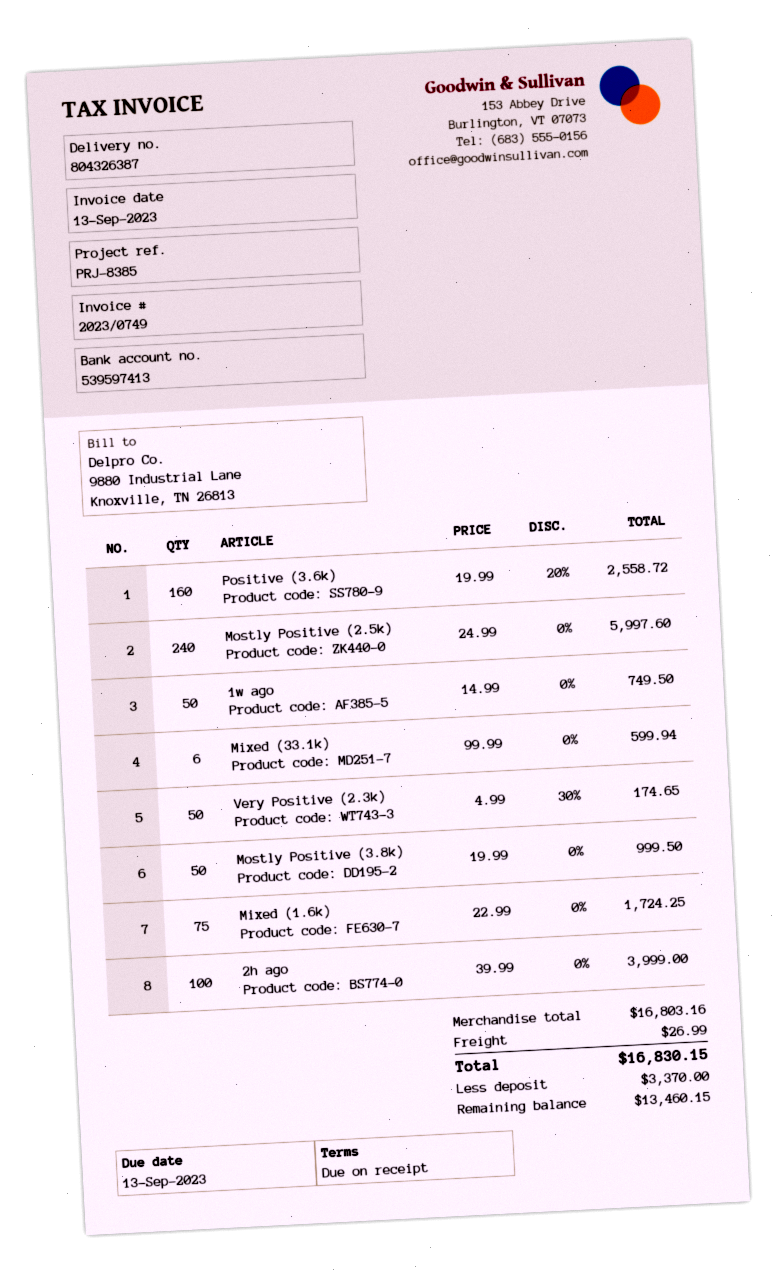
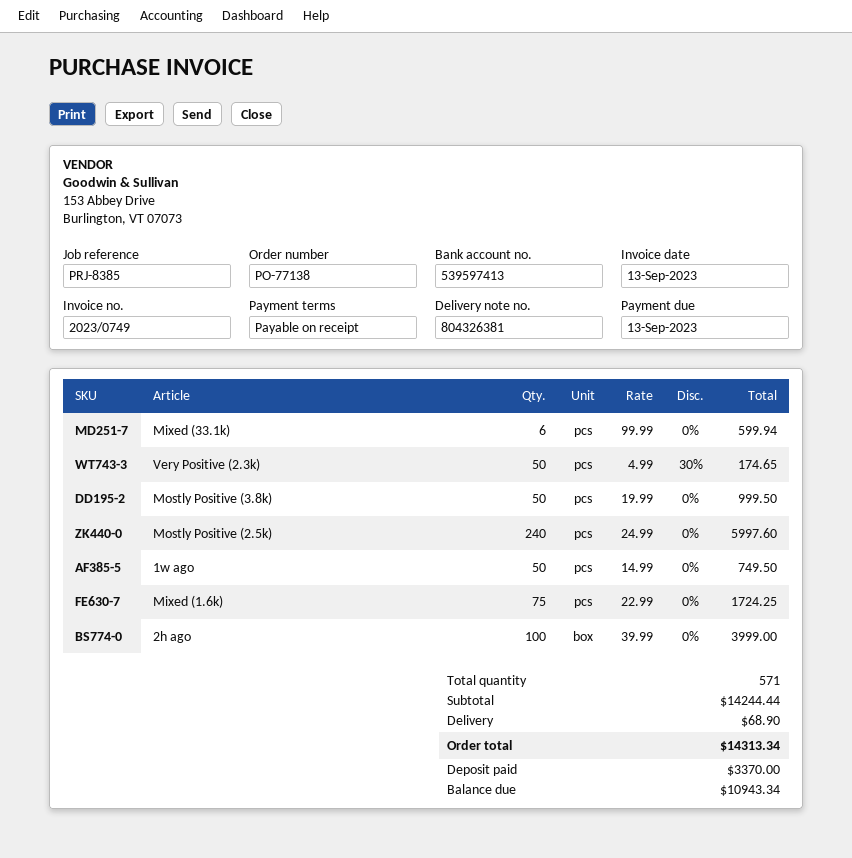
delivery note number: 804326387 -> 804326381
Positive (3.6k): 160 x 19.99 - 20% = 2558.72 -> none
subtotal: 16803.16 -> 14244.44
shipping: 26.99 -> 68.90
total: 16830.15 -> 14313.34
balance: 13460.15 -> 10943.34

